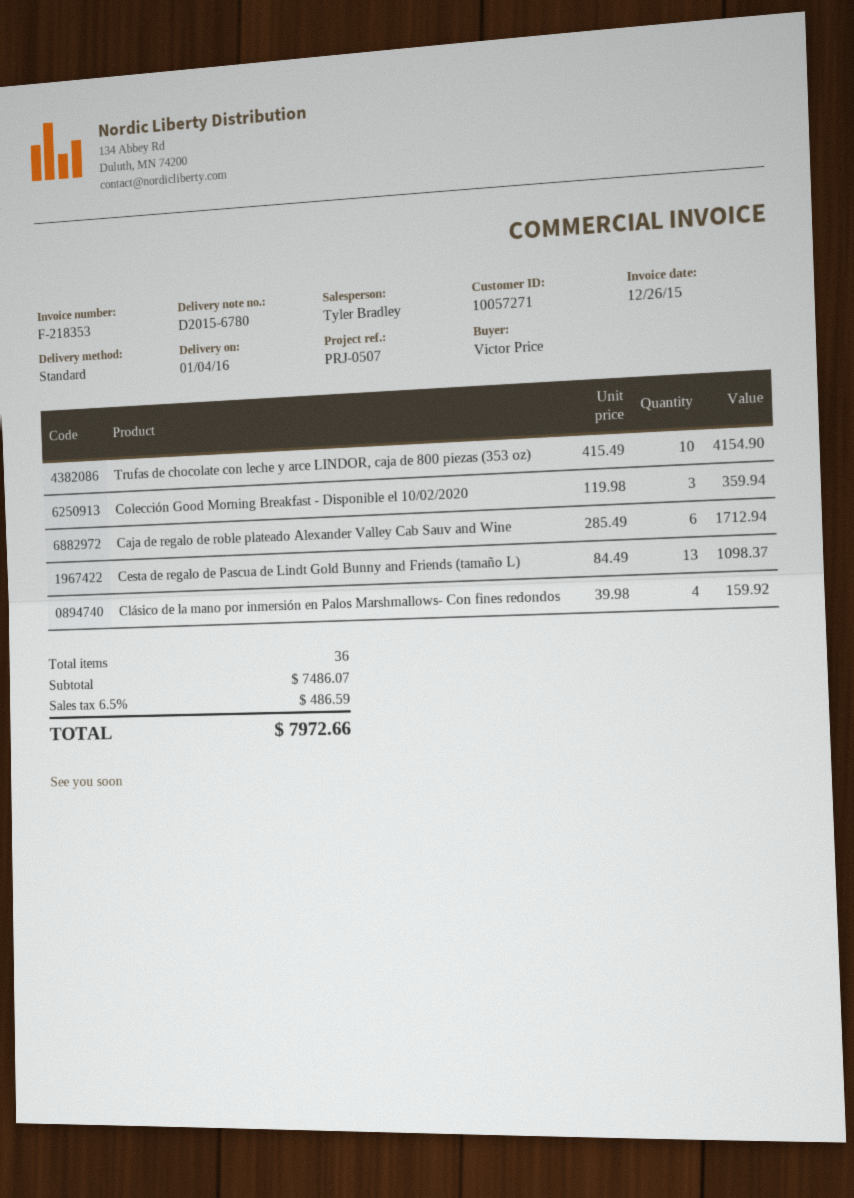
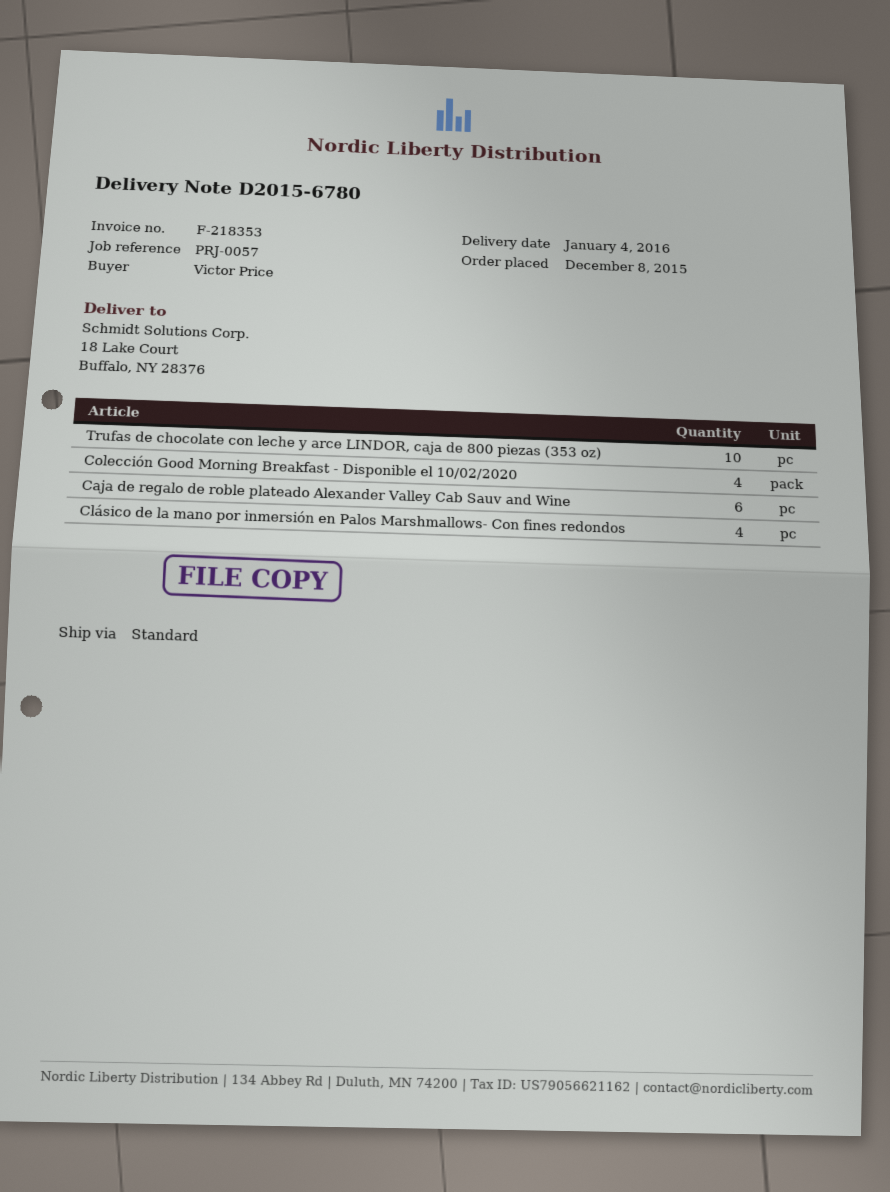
reference: PRJ-0507 -> PRJ-0057
Colección Good Morning Breakfast - Disponible el 10/02/2020: 3 -> 4
Cesta de regalo de Pascua de Lindt Gold Bunny and Friends (tamaño L): 13 -> none

